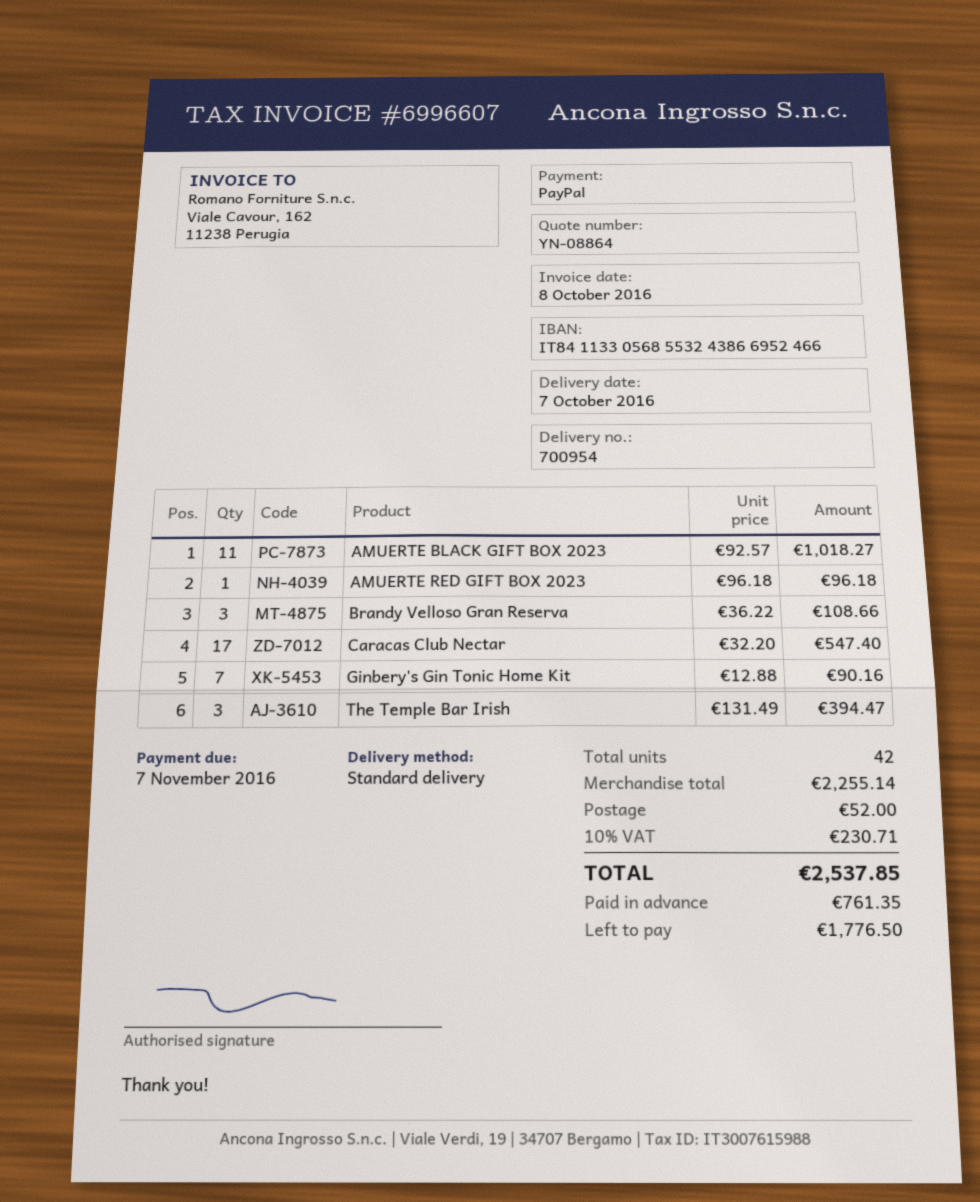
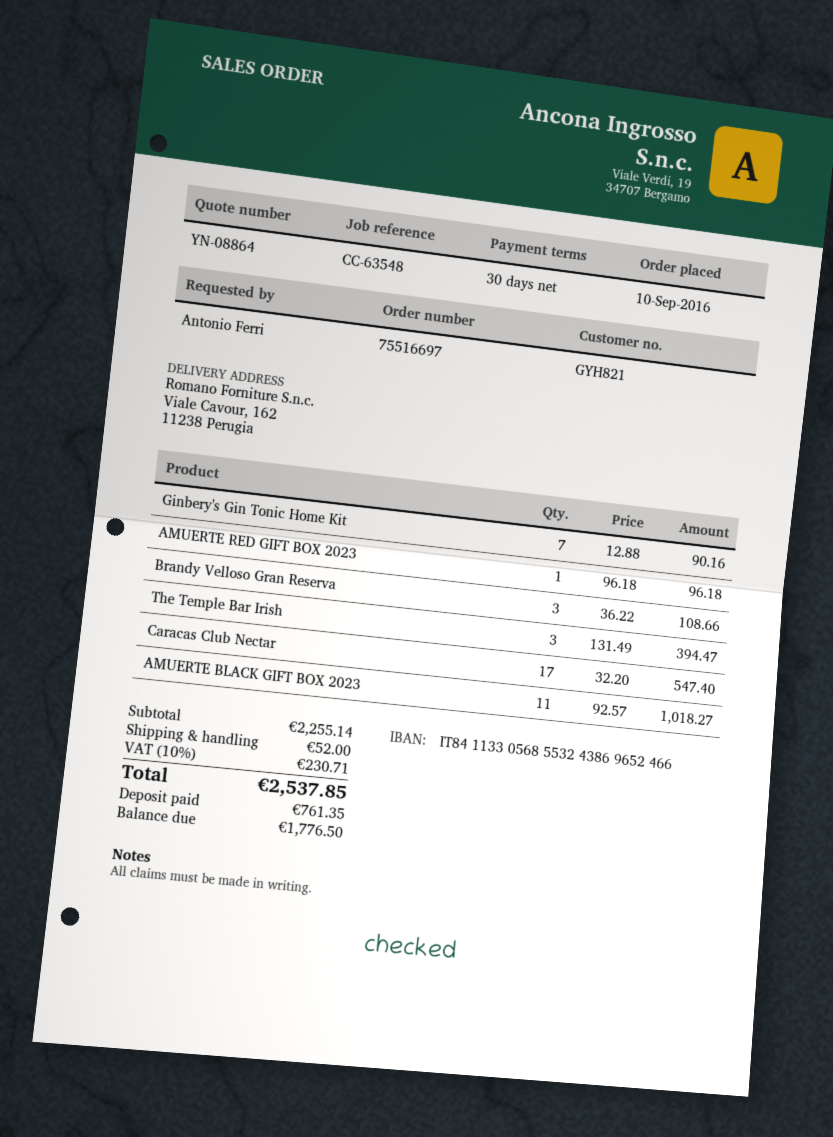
bank account: IT8411330568553243866952466 -> IT8411330568553243869652466

